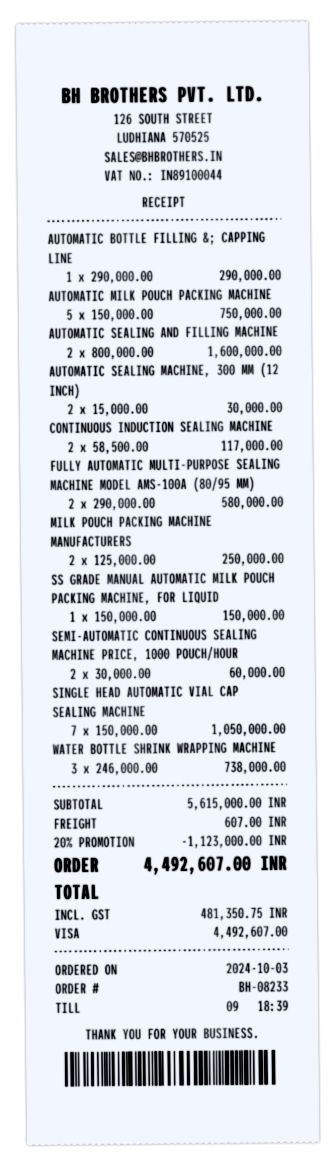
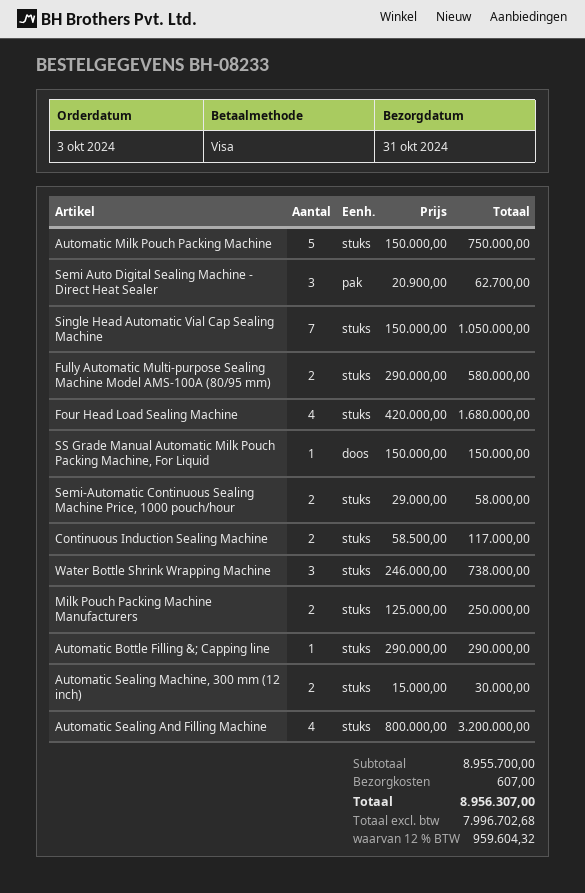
AUTOMATIC SEALING AND FILLING MACHINE: 2 x 800000.00 = 1600000.00 -> 4 x 800000.00 = 3200000.00
SEMI-AUTOMATIC CONTINUOUS SEALING MACHINE PRICE, 1000 POUCH/HOUR: 2 x 30000.00 = 60000.00 -> 2 x 29000.00 = 58000.00
Semi Auto Digital Sealing Machine - Direct Heat Sealer: none -> 3 x 20900.00 = 62700.00
Four Head Load Sealing Machine: none -> 4 x 420000.00 = 1680000.00
subtotal: 5615000.00 -> 8955700.00
discount: 20% = 1123000.00 -> none
tax: 481350.75 -> 959604.32
total: 4492607.00 -> 8956307.00

